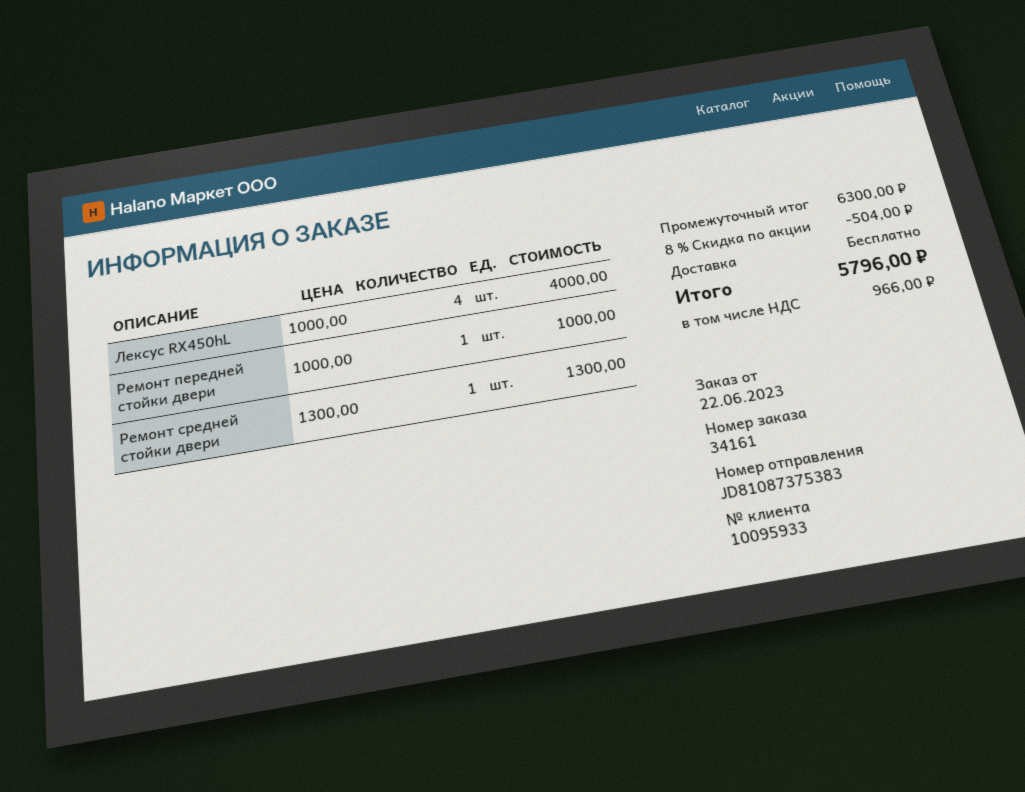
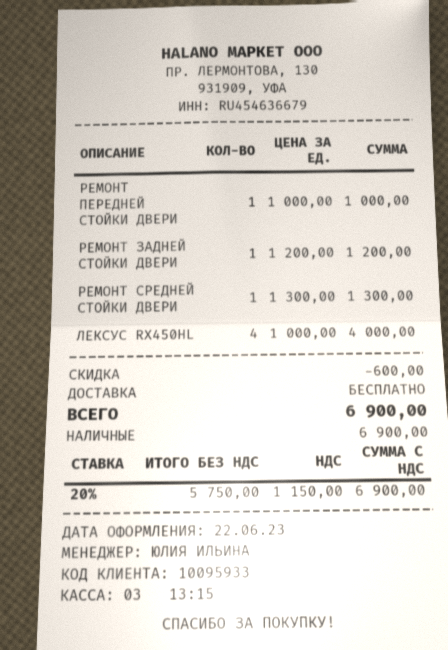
РЕМОНТ ЗАДНЕЙ СТОЙКИ ДВЕРИ: none -> 1 x 1200.00 = 1200.00
discount: 504.00 -> 600.00
tax: 966.00 -> 1150.00
total: 5796.00 -> 6900.00

